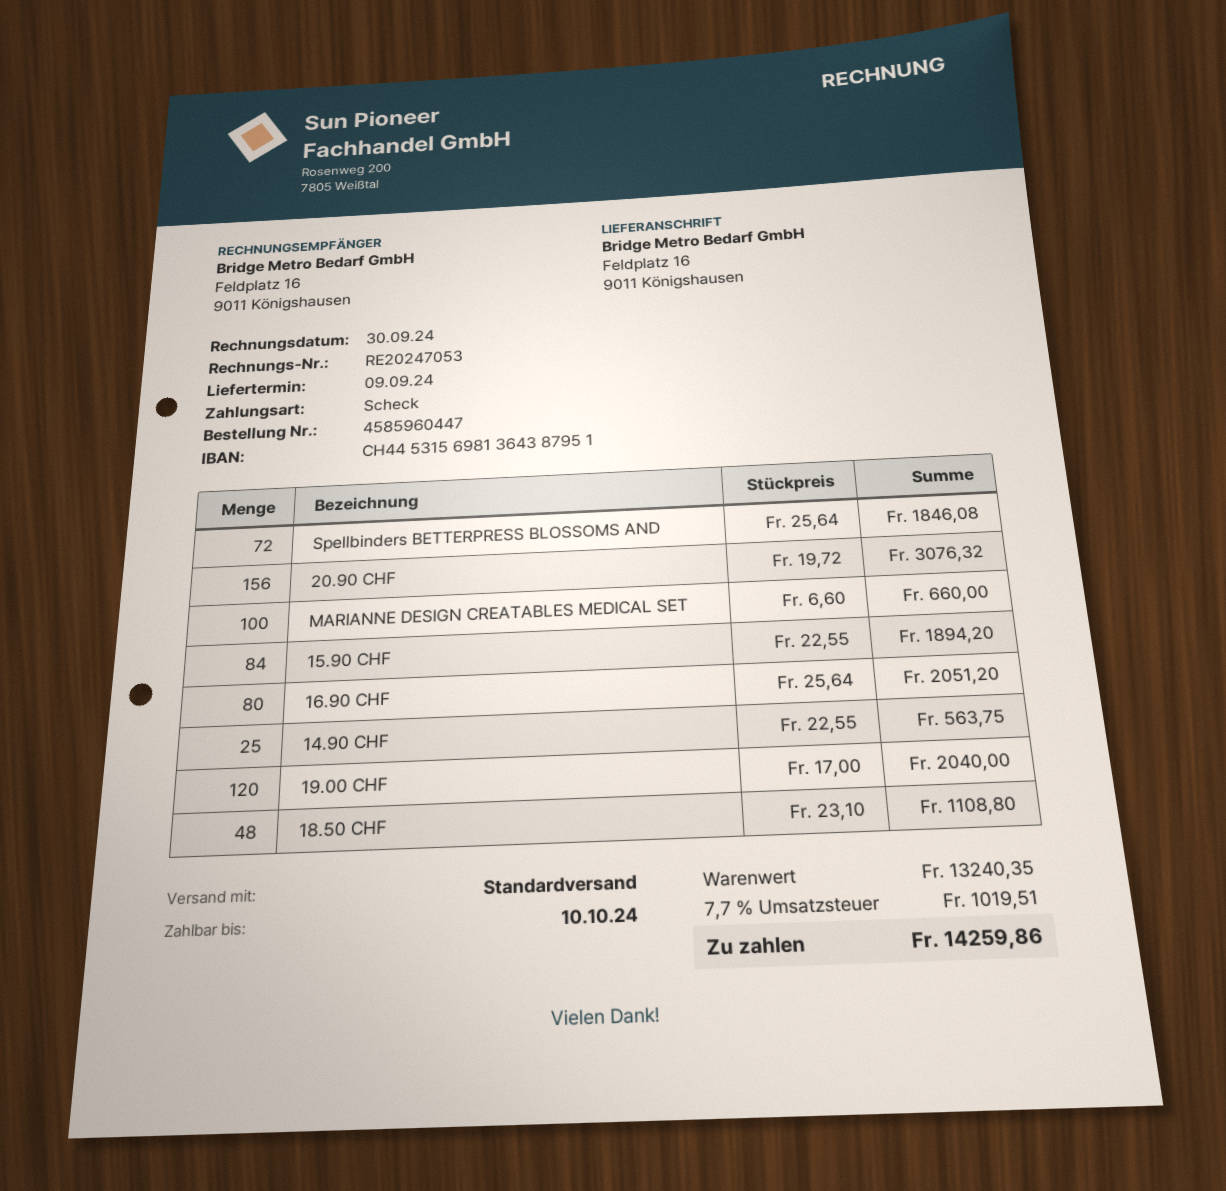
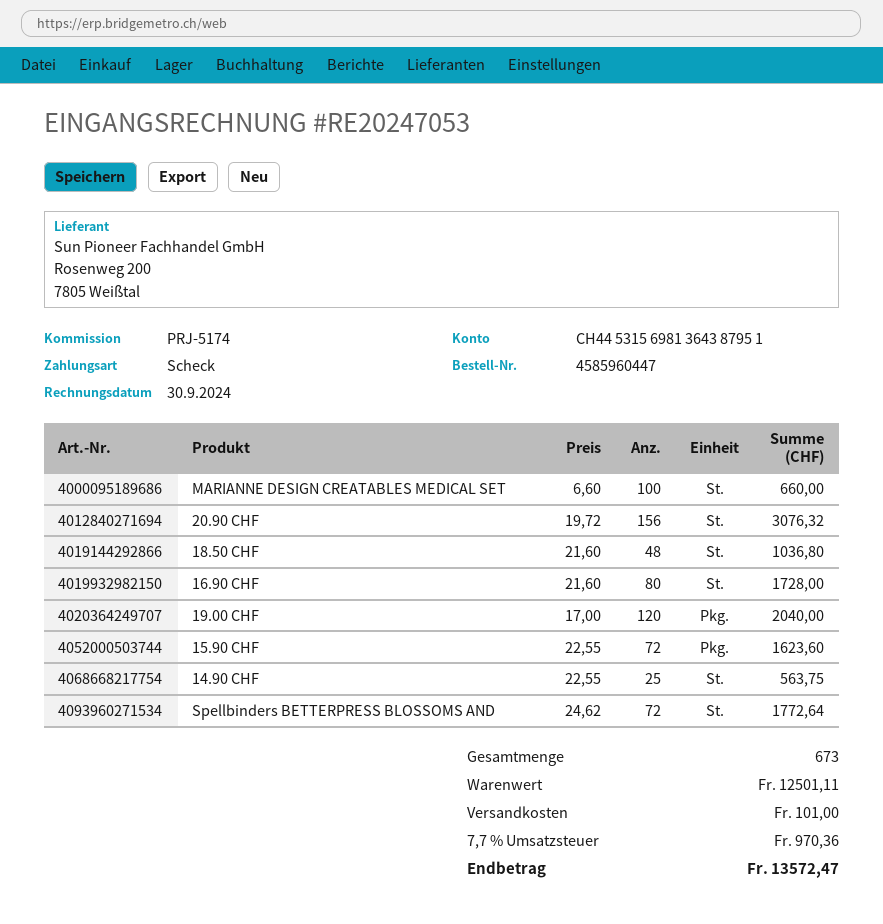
Spellbinders BETTERPRESS BLOSSOMS AND: 72 x 25.64 = 1846.08 -> 72 x 24.62 = 1772.64
15.90 CHF: 84 x 22.55 = 1894.20 -> 72 x 22.55 = 1623.60
16.90 CHF: 80 x 25.64 = 2051.20 -> 80 x 21.60 = 1728.00
18.50 CHF: 48 x 23.10 = 1108.80 -> 48 x 21.60 = 1036.80
subtotal: 13240.35 -> 12501.11
shipping: none -> 101.00
tax: 7.7% = 1019.51 -> 7.7% = 970.36
total: 14259.86 -> 13572.47

